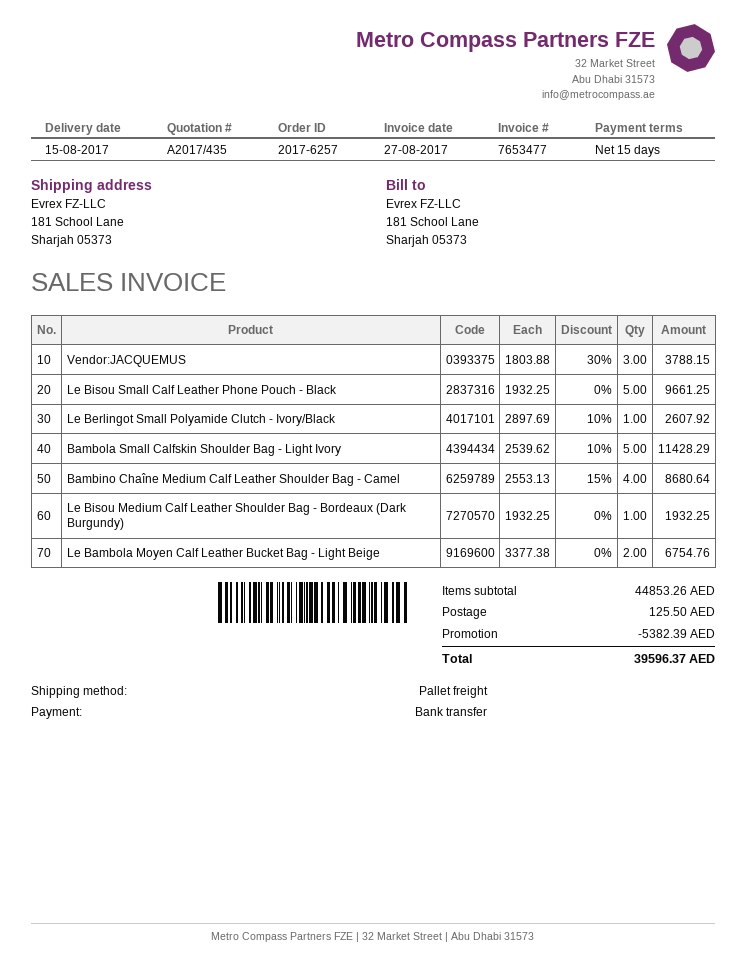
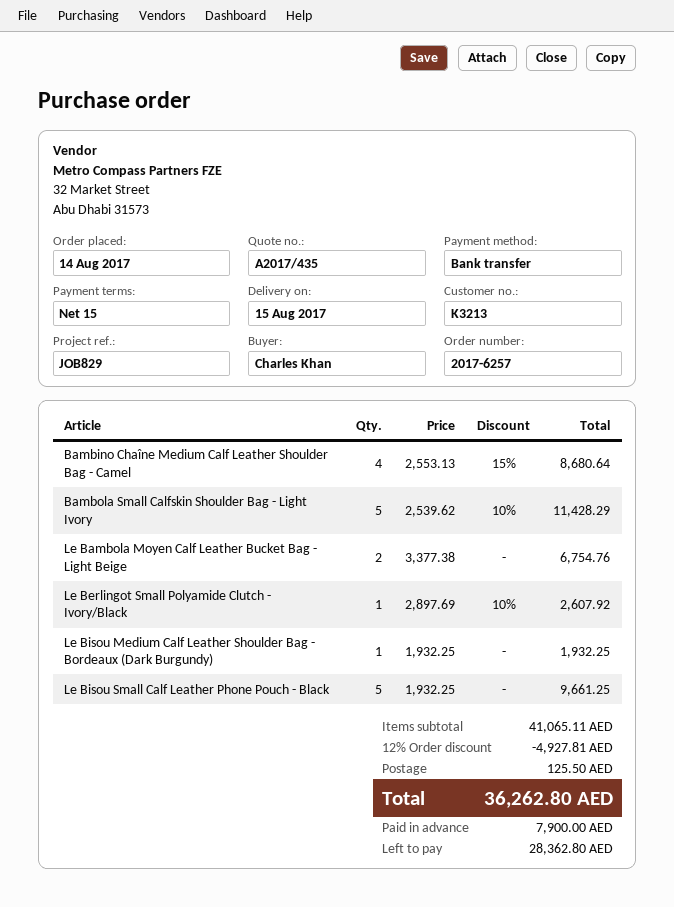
Vendor:JACQUEMUS: 3 x 1803.88 - 30% = 3788.15 -> none
subtotal: 44853.26 -> 41065.11
discount: 5382.39 -> 4927.81
total: 39596.37 -> 36262.80

